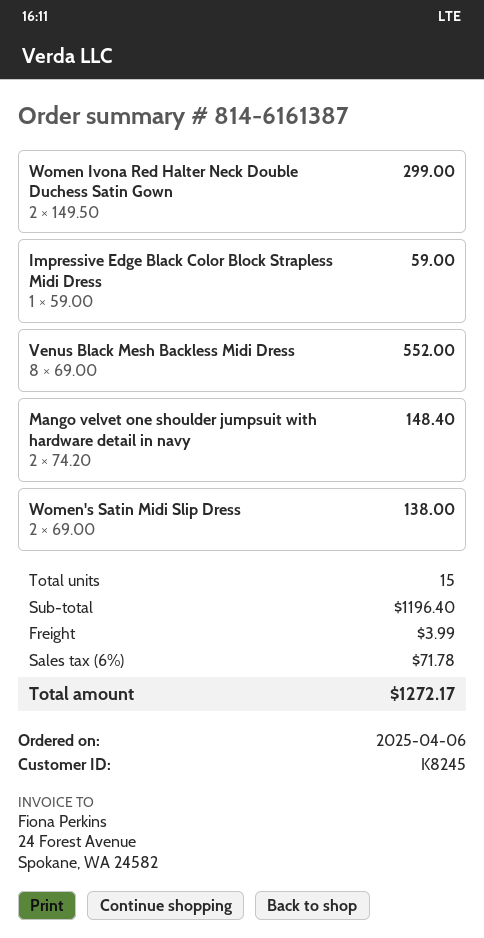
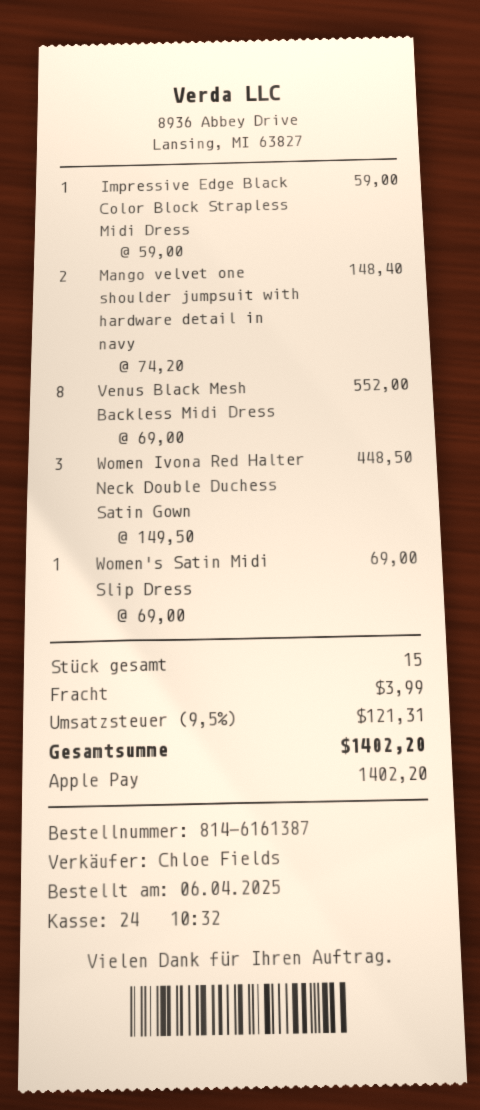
Women Ivona Red Halter Neck Double Duchess Satin Gown: 2 x 149.50 = 299.00 -> 3 x 149.50 = 448.50
Women's Satin Midi Slip Dress: 2 x 69.00 = 138.00 -> 1 x 69.00 = 69.00
tax: 6% = 71.78 -> 9.5% = 121.31
total: 1272.17 -> 1402.20

